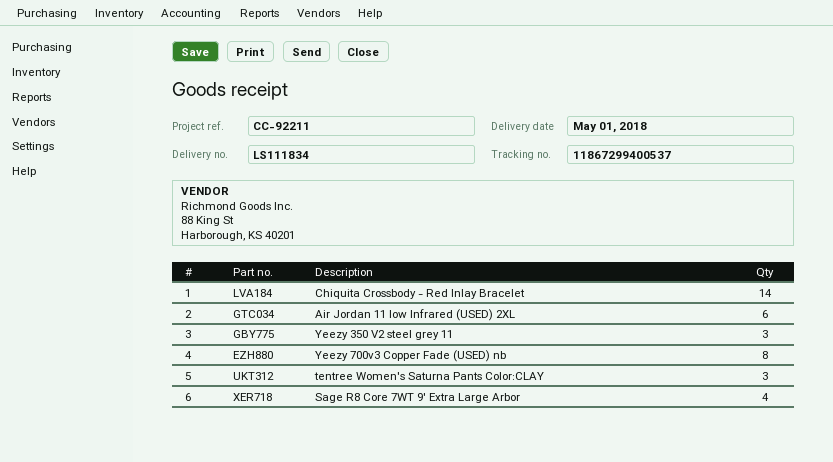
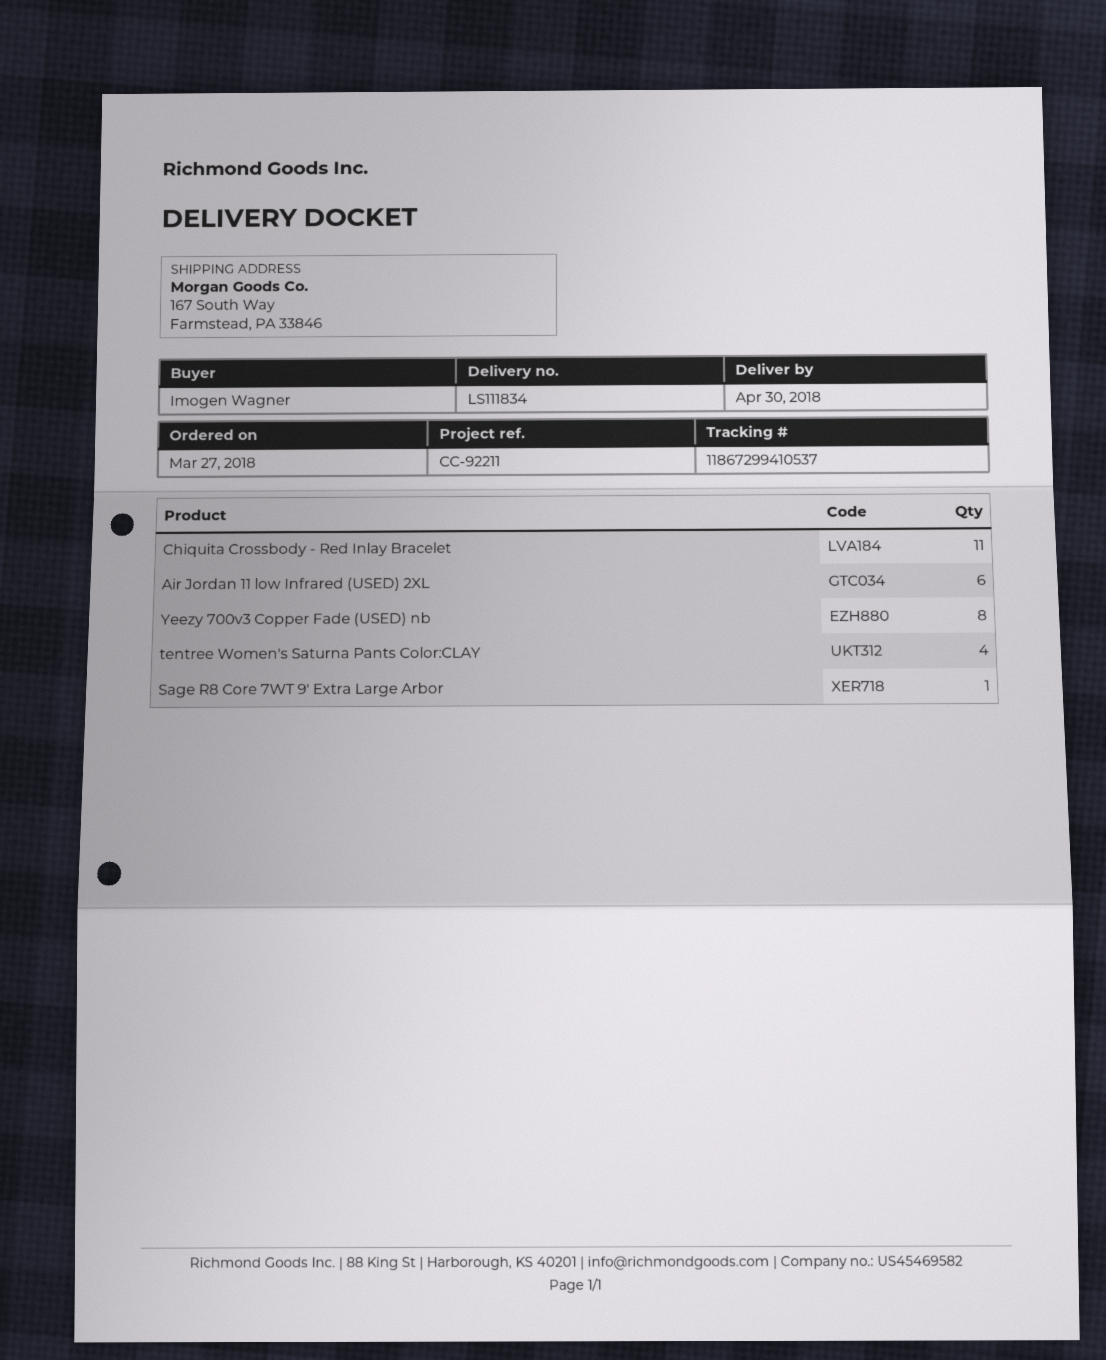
delivery date: 2018-05-01 -> 2018-04-30
tracking number: 11867299400537 -> 11867299410537
Chiquita Crossbody - Red Inlay Bracelet: 14 -> 11
Yeezy 350 V2 steel grey 11: 3 -> none
tentree Women's Saturna Pants Color:CLAY: 3 -> 4
Sage R8 Core 7WT 9' Extra Large Arbor: 4 -> 1

